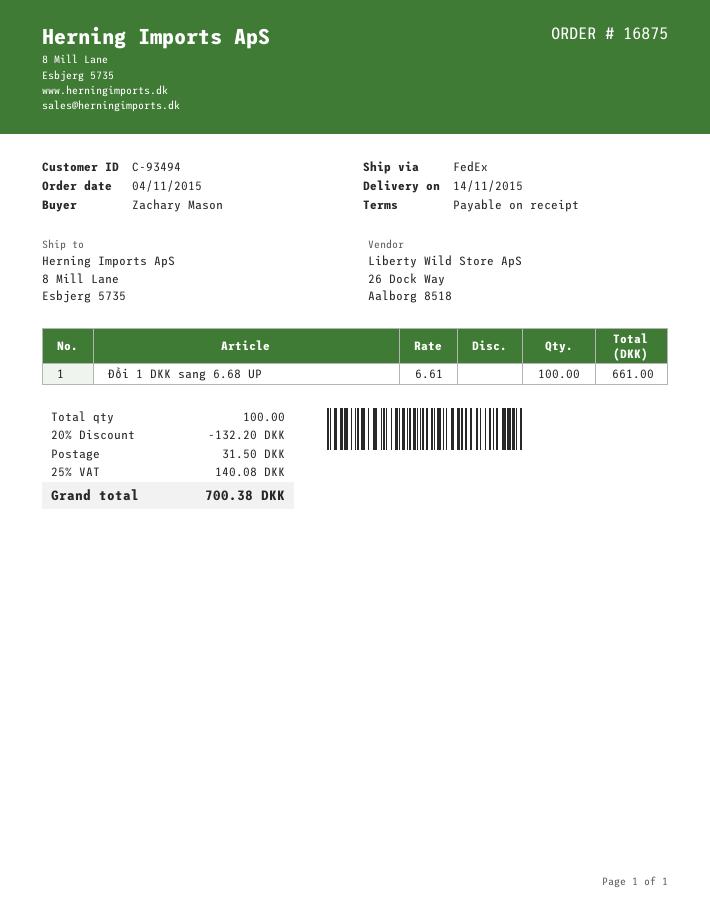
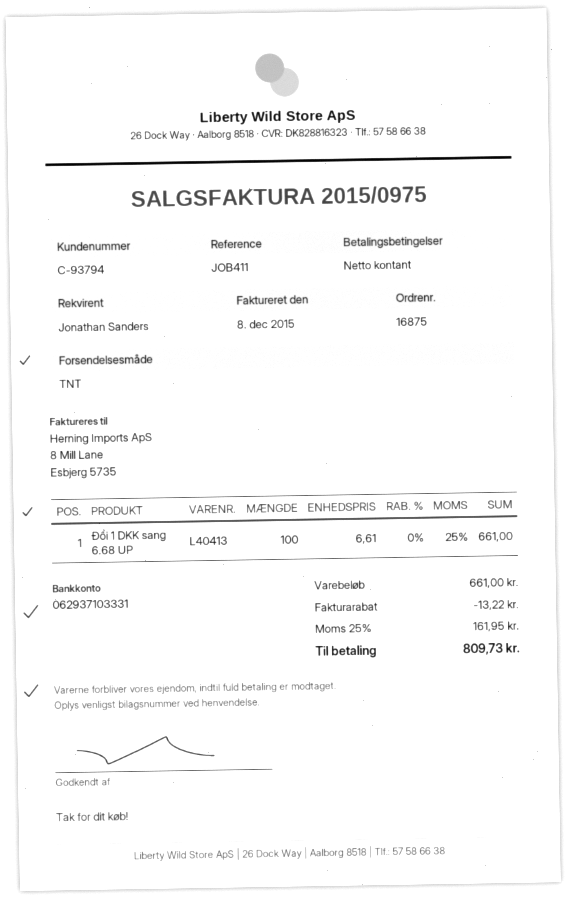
customer number: C-93494 -> C-93794
ordered by: Zachary Mason -> Jonathan Sanders
shipping method: FedEx -> TNT
discount: 132.20 -> 13.22
shipping: 31.50 -> none
tax: 25% = 140.08 -> 25% = 161.95
total: 700.38 -> 809.73

